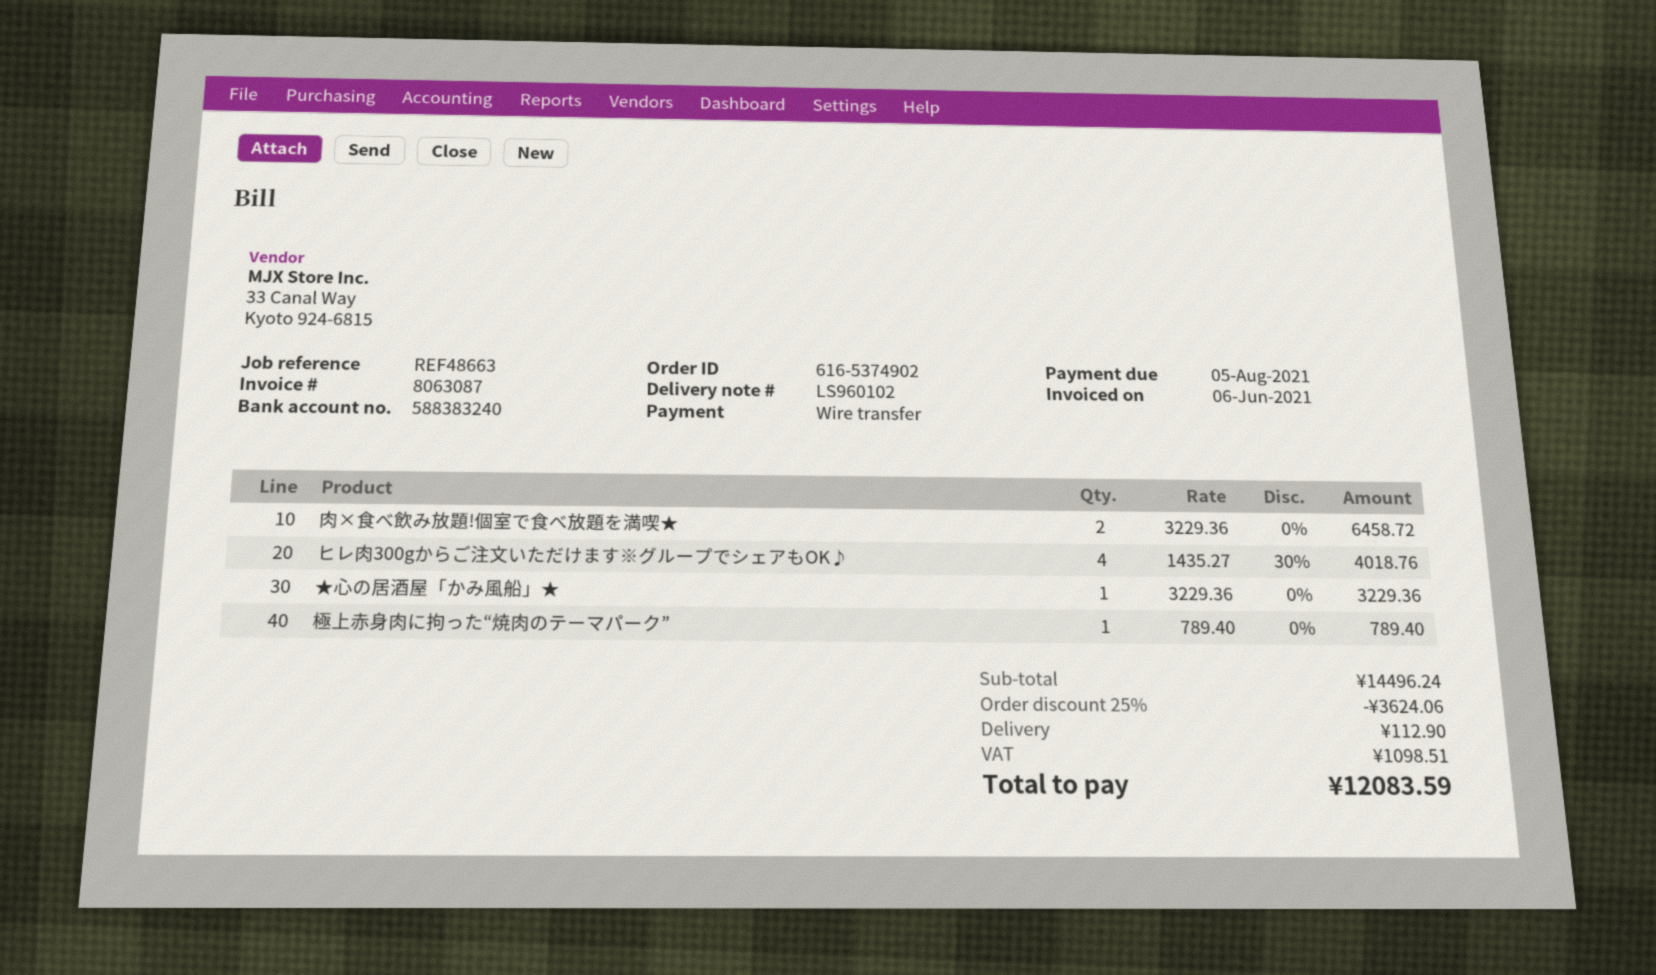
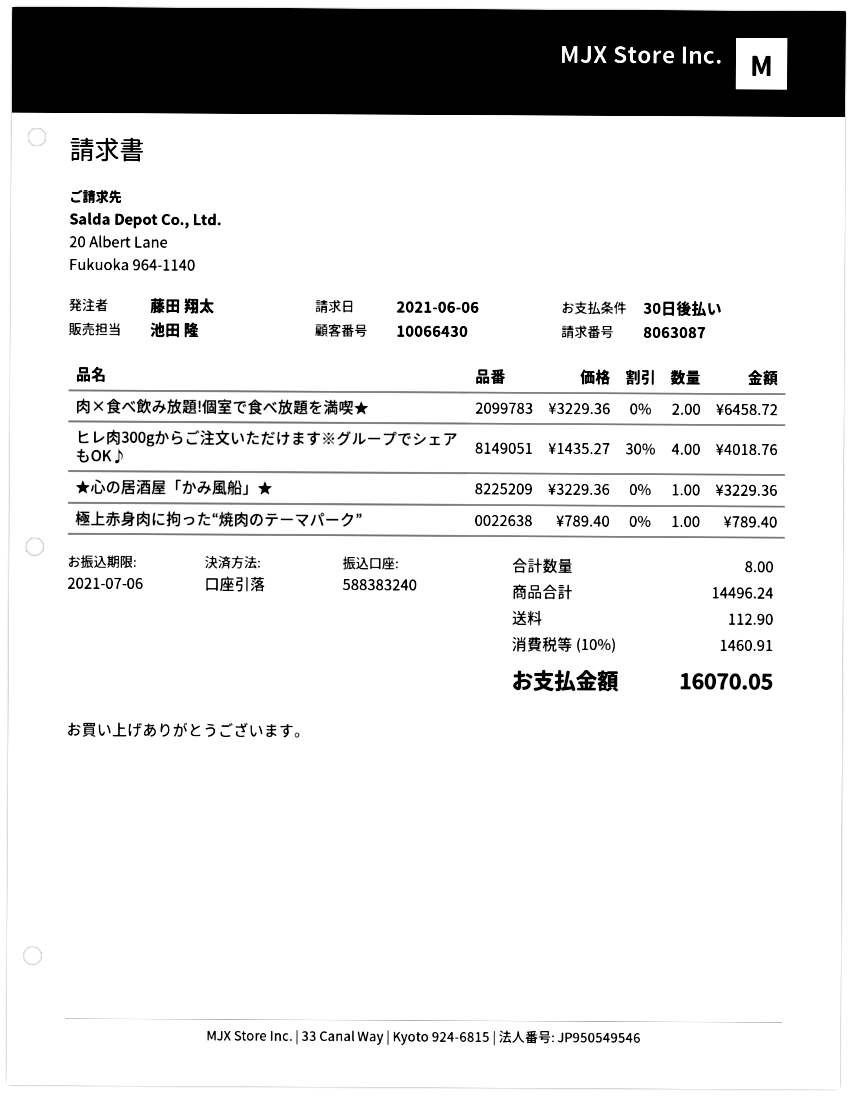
due date: 2021-08-05 -> 2021-07-06
payment method: bank transfer -> direct debit
discount: 25% = 3624.06 -> none
tax: 1098.51 -> 1460.91
total: 12083.59 -> 16070.05

